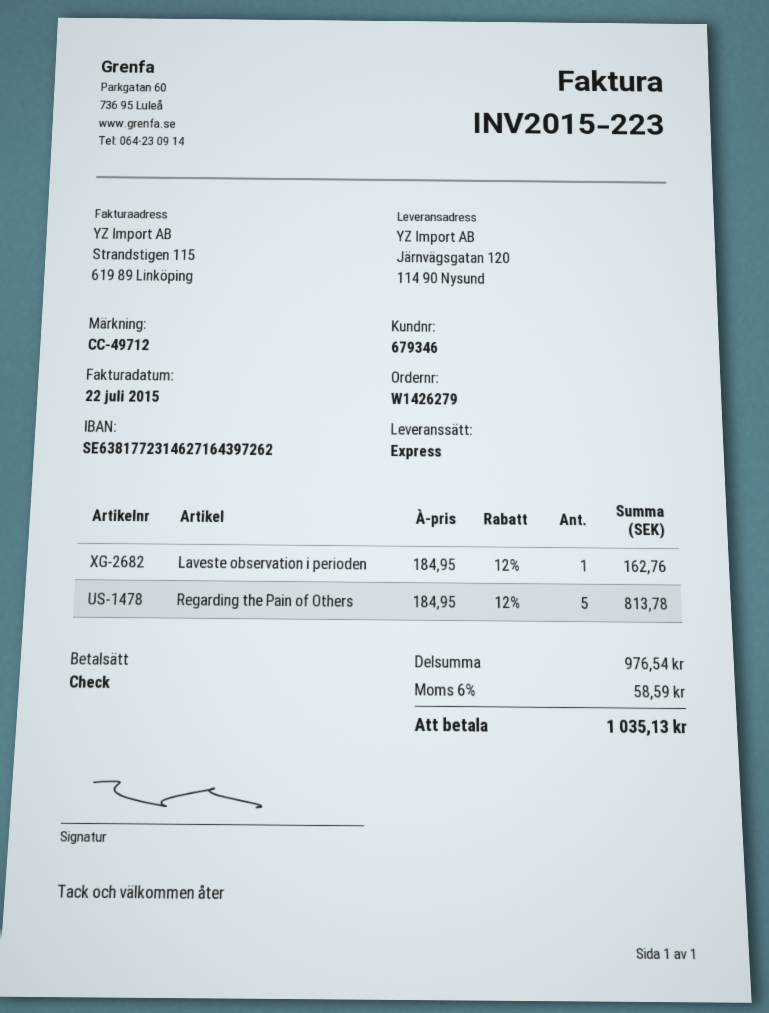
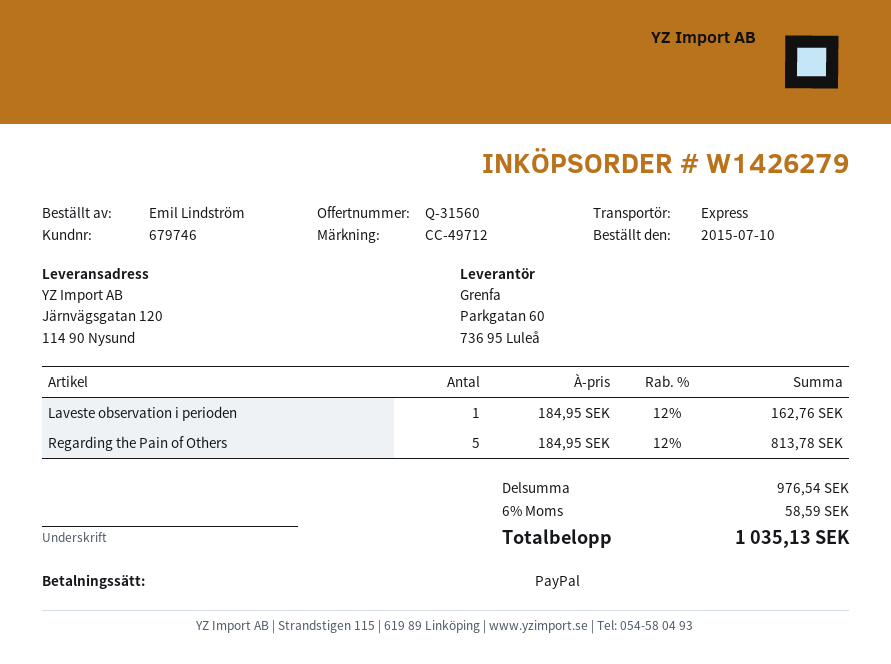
customer number: 679346 -> 679746
payment method: cheque -> PayPal

